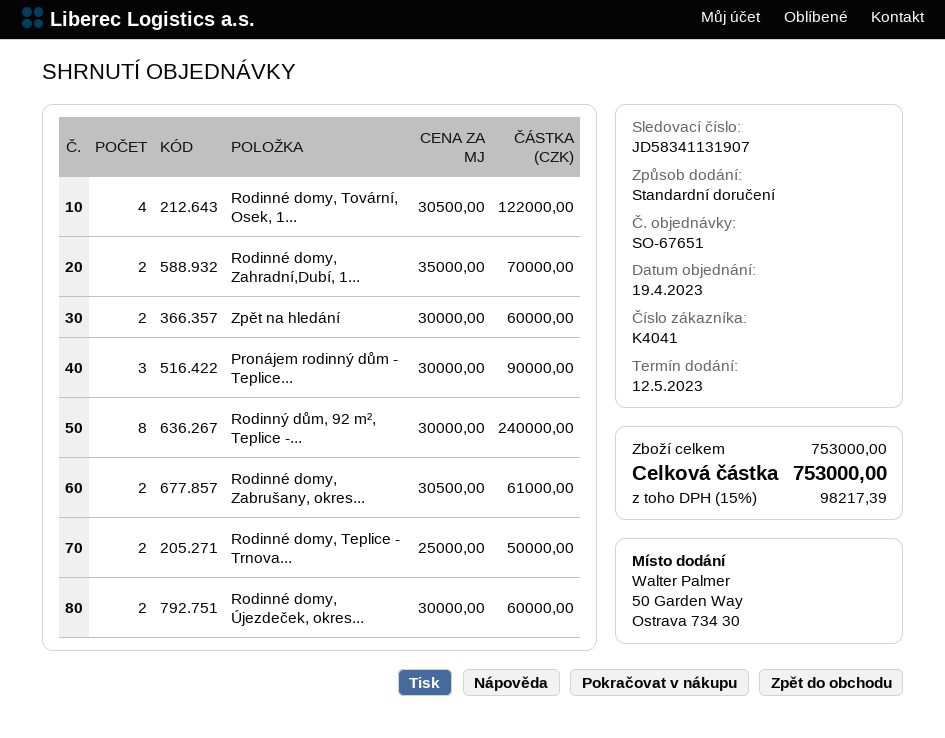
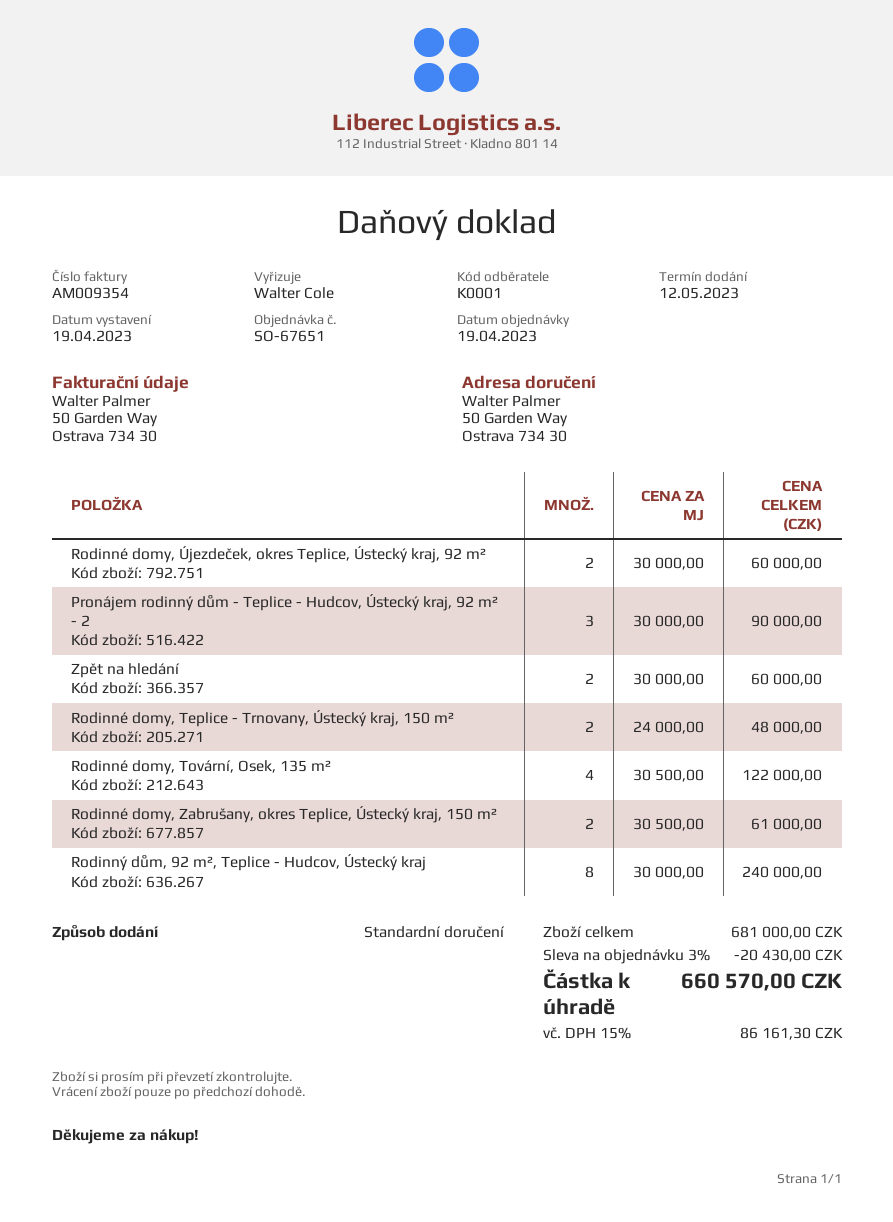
customer number: K4041 -> K0001
Rodinné domy, Zahradní,Dubí, 1...: 2 x 35000.00 = 70000.00 -> none
Rodinné domy, Teplice - Trnova...: 2 x 25000.00 = 50000.00 -> 2 x 24000.00 = 48000.00
subtotal: 753000.00 -> 681000.00
discount: none -> 3% = 20430.00
tax: 15% = 98217.39 -> 15% = 86161.30
total: 753000.00 -> 660570.00

